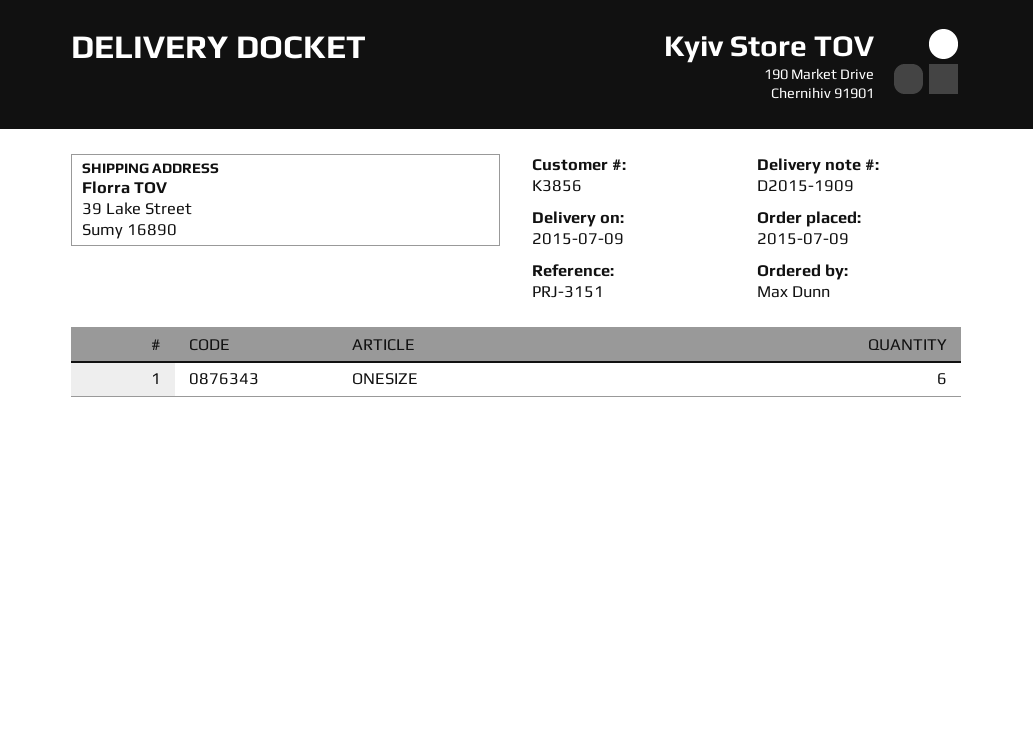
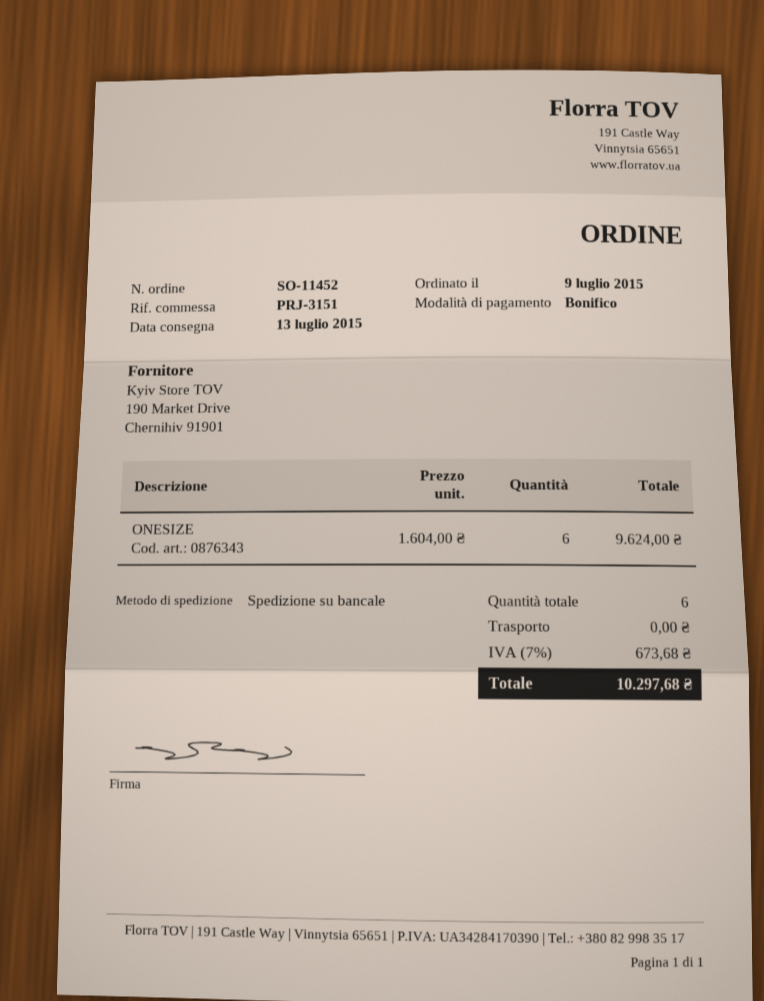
delivery date: 2015-07-09 -> 2015-07-13

